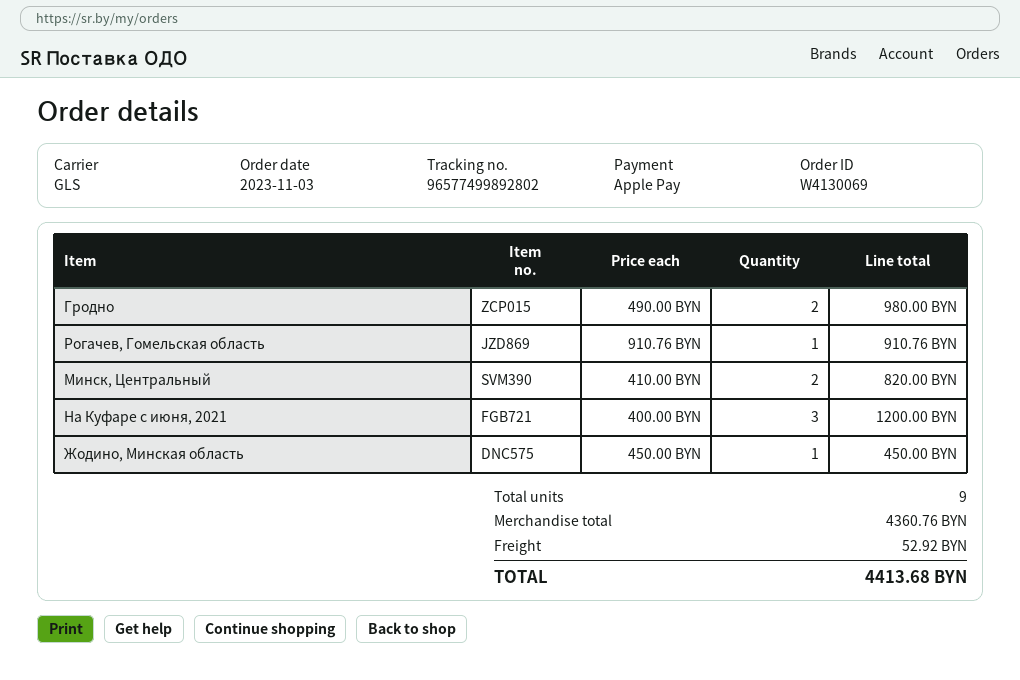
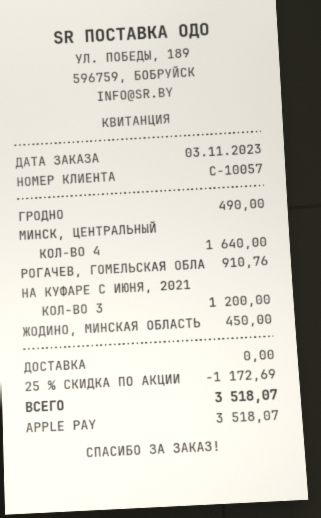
Гродно: 2 for 980.00 -> 1 for 490.00
Минск, Центральный: 2 for 820.00 -> 4 for 1640.00
discount: none -> 25% = 1172.69
shipping: 52.92 -> 0.00
total: 4413.68 -> 3518.07

